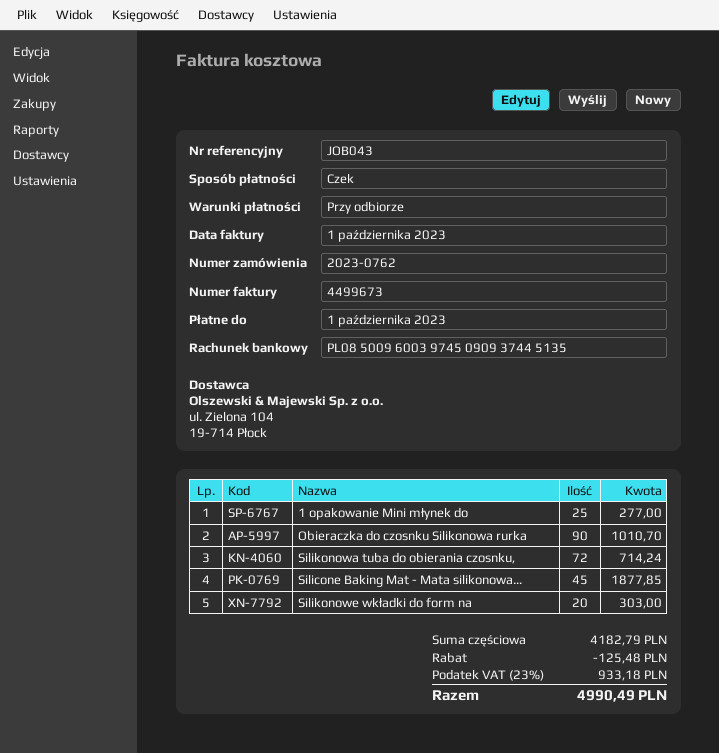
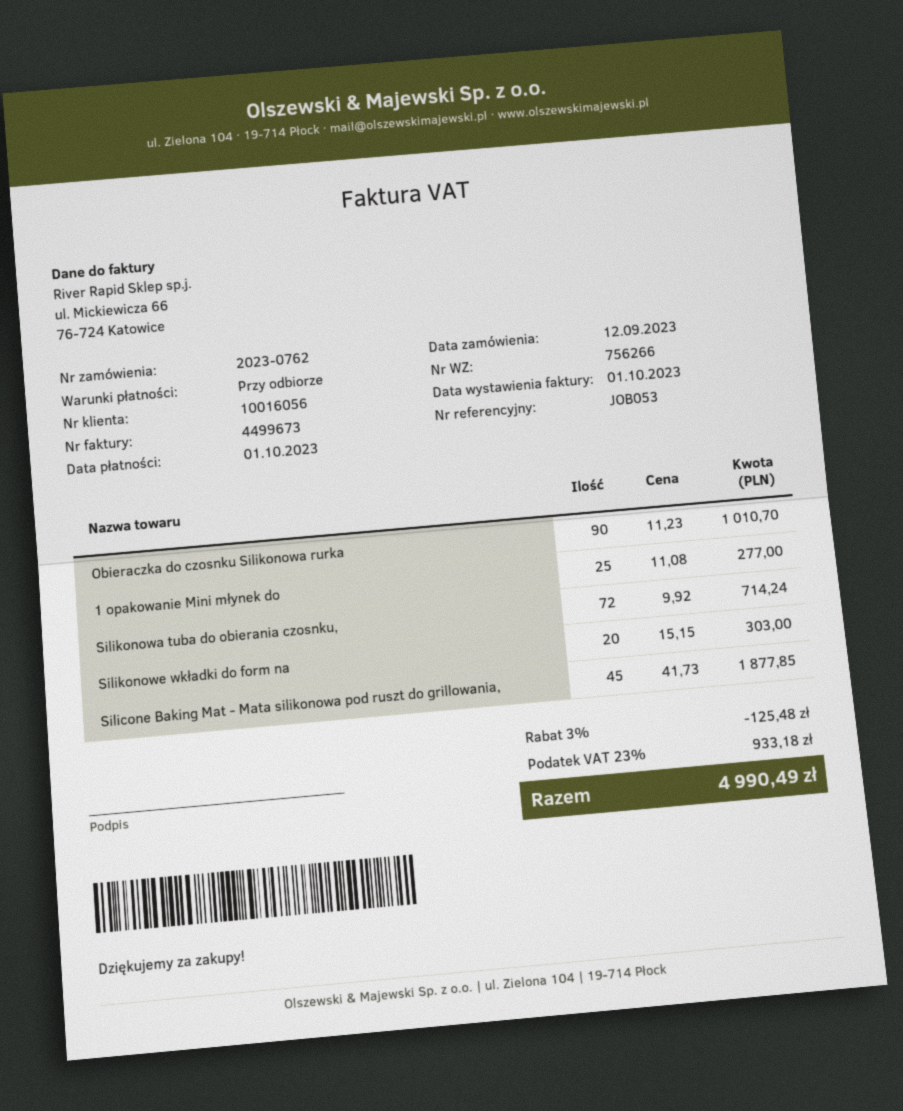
reference: JOB043 -> JOB053

